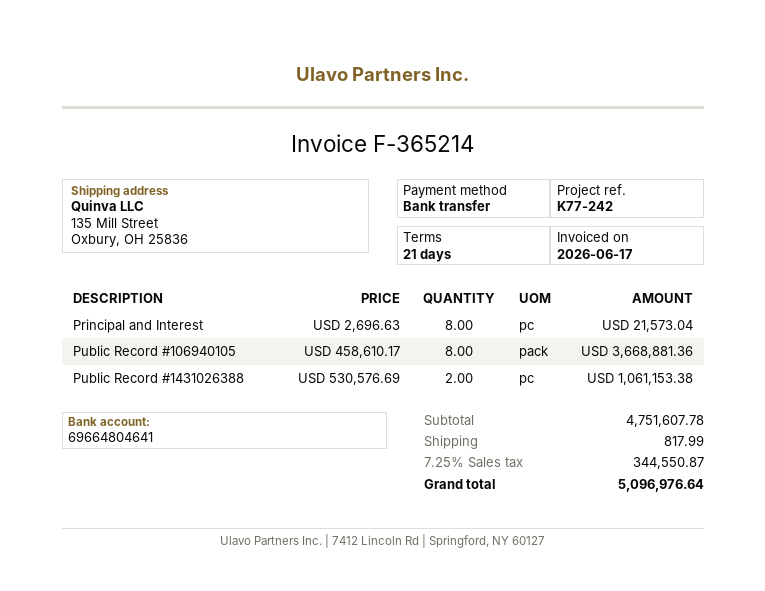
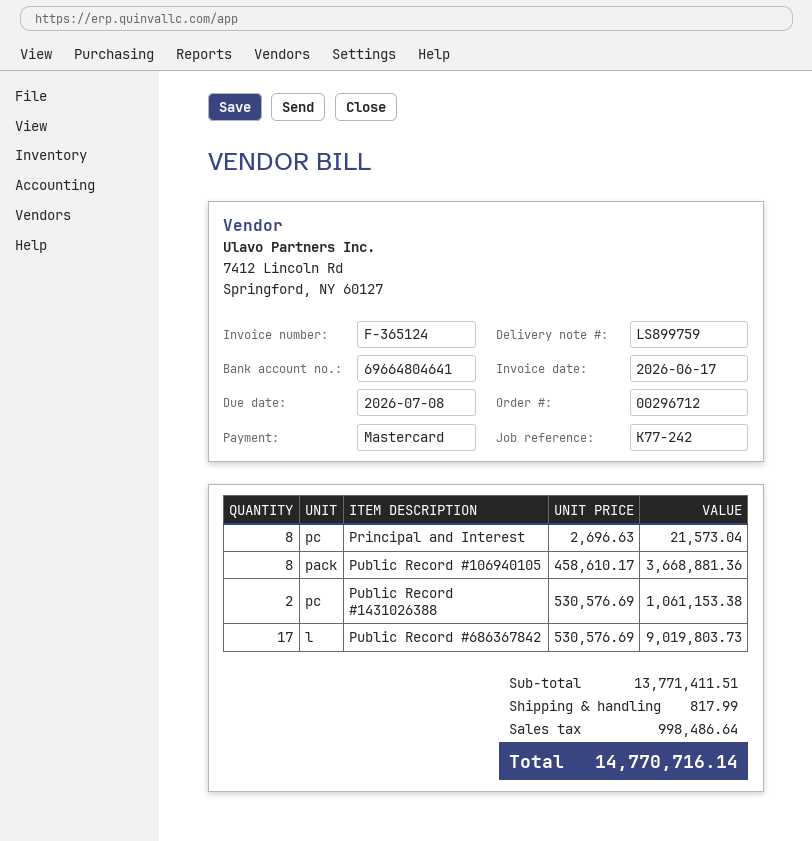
invoice number: F-365214 -> F-365124
payment method: bank transfer -> Mastercard
Public Record #686367842: none -> 17 x 530576.69 = 9019803.73
subtotal: 4751607.78 -> 13771411.51
tax: 344550.87 -> 998486.64
total: 5096976.64 -> 14770716.14

